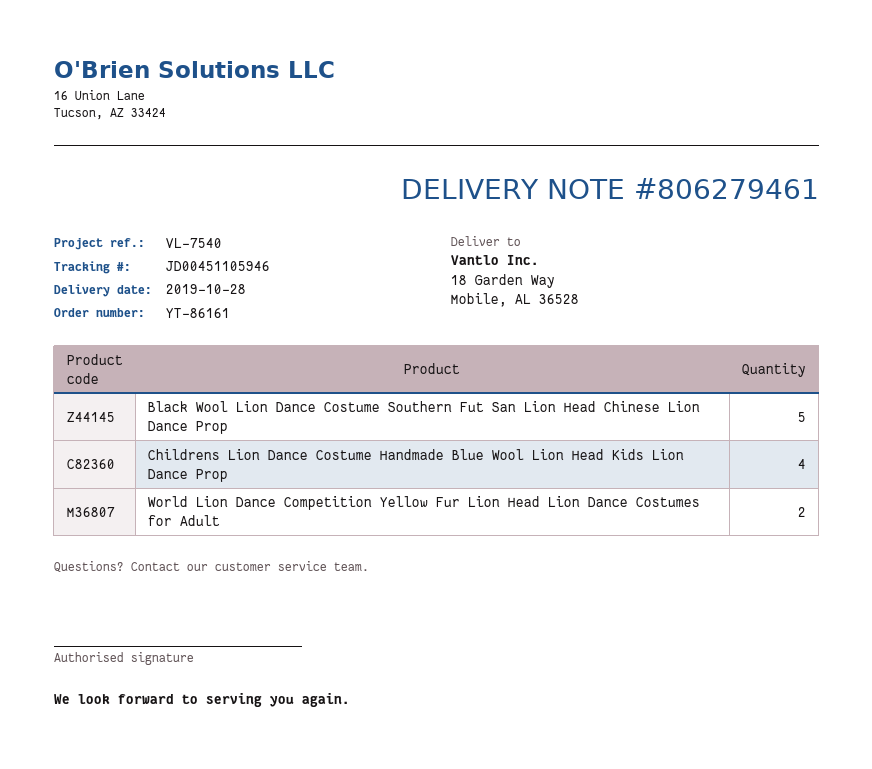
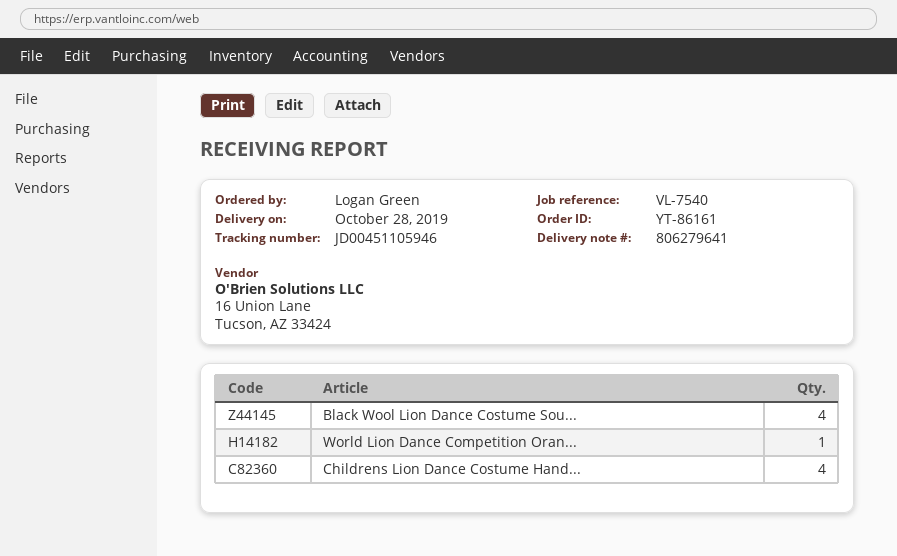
delivery note number: 806279461 -> 806279641
Black Wool Lion Dance Costume Southern Fut San Lion Head Chinese Lion Dance Prop: 5 -> 4
World Lion Dance Competition Yellow Fur Lion Head Lion Dance Costumes for Adult: 2 -> none
World Lion Dance Competition Oran...: none -> 1

